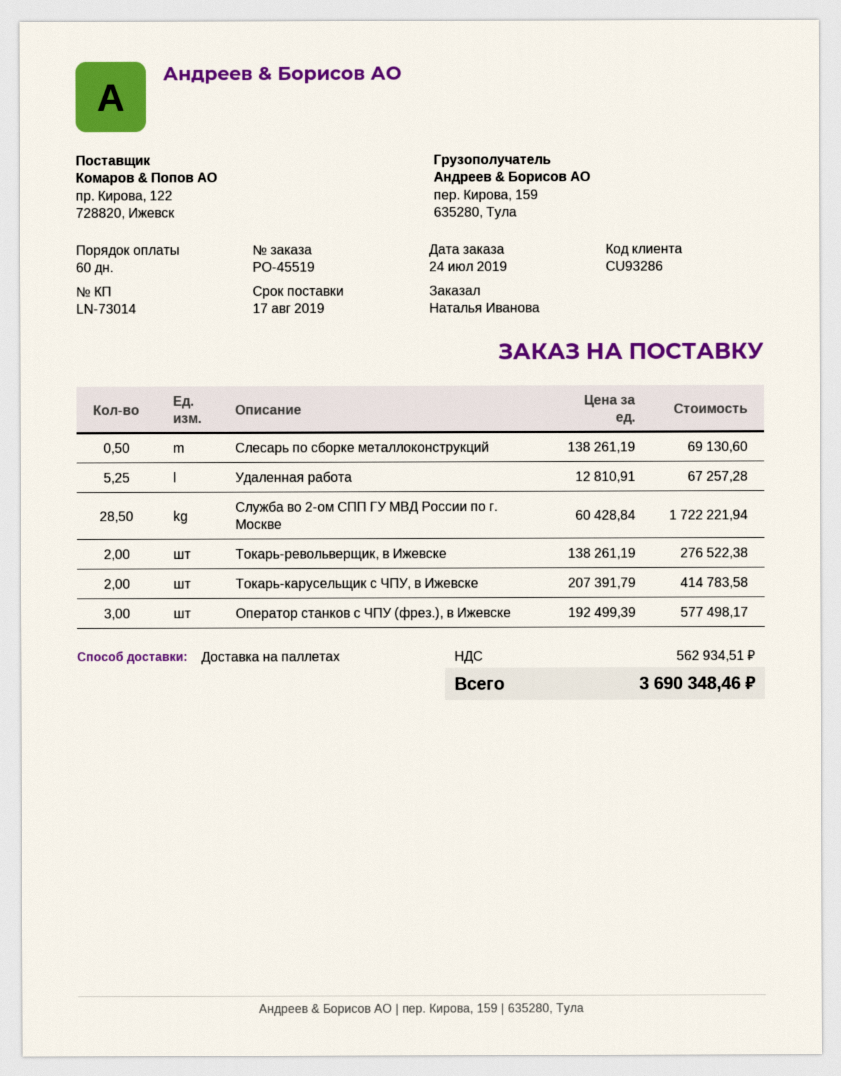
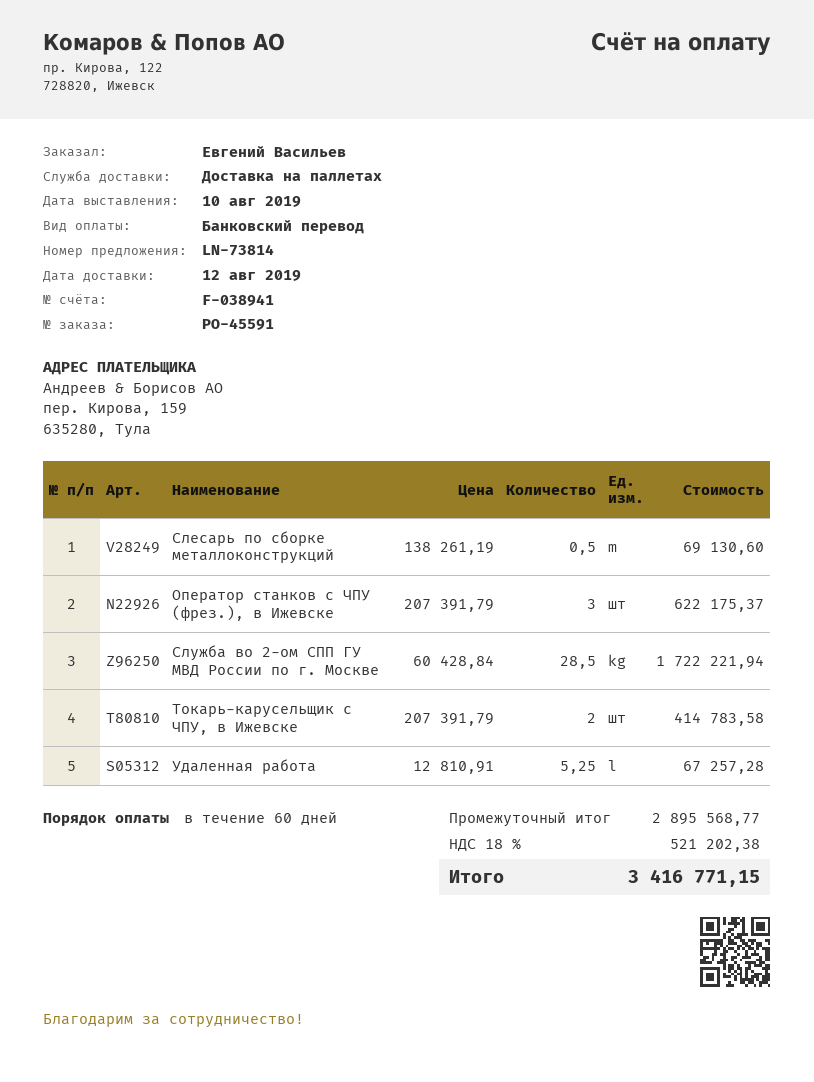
quote number: LN-73014 -> LN-73814
order number: PO-45519 -> PO-45591
delivery date: 2019-08-17 -> 2019-08-12
ordered by: Наталья Иванова -> Евгений Васильев
Токарь-револьверщик, в Ижевске: 2 x 138261.19 = 276522.38 -> none
Оператор станков с ЧПУ (фрез.), в Ижевске: 3 x 192499.39 = 577498.17 -> 3 x 207391.79 = 622175.37
tax: 562934.51 -> 521202.38
total: 3690348.46 -> 3416771.15

